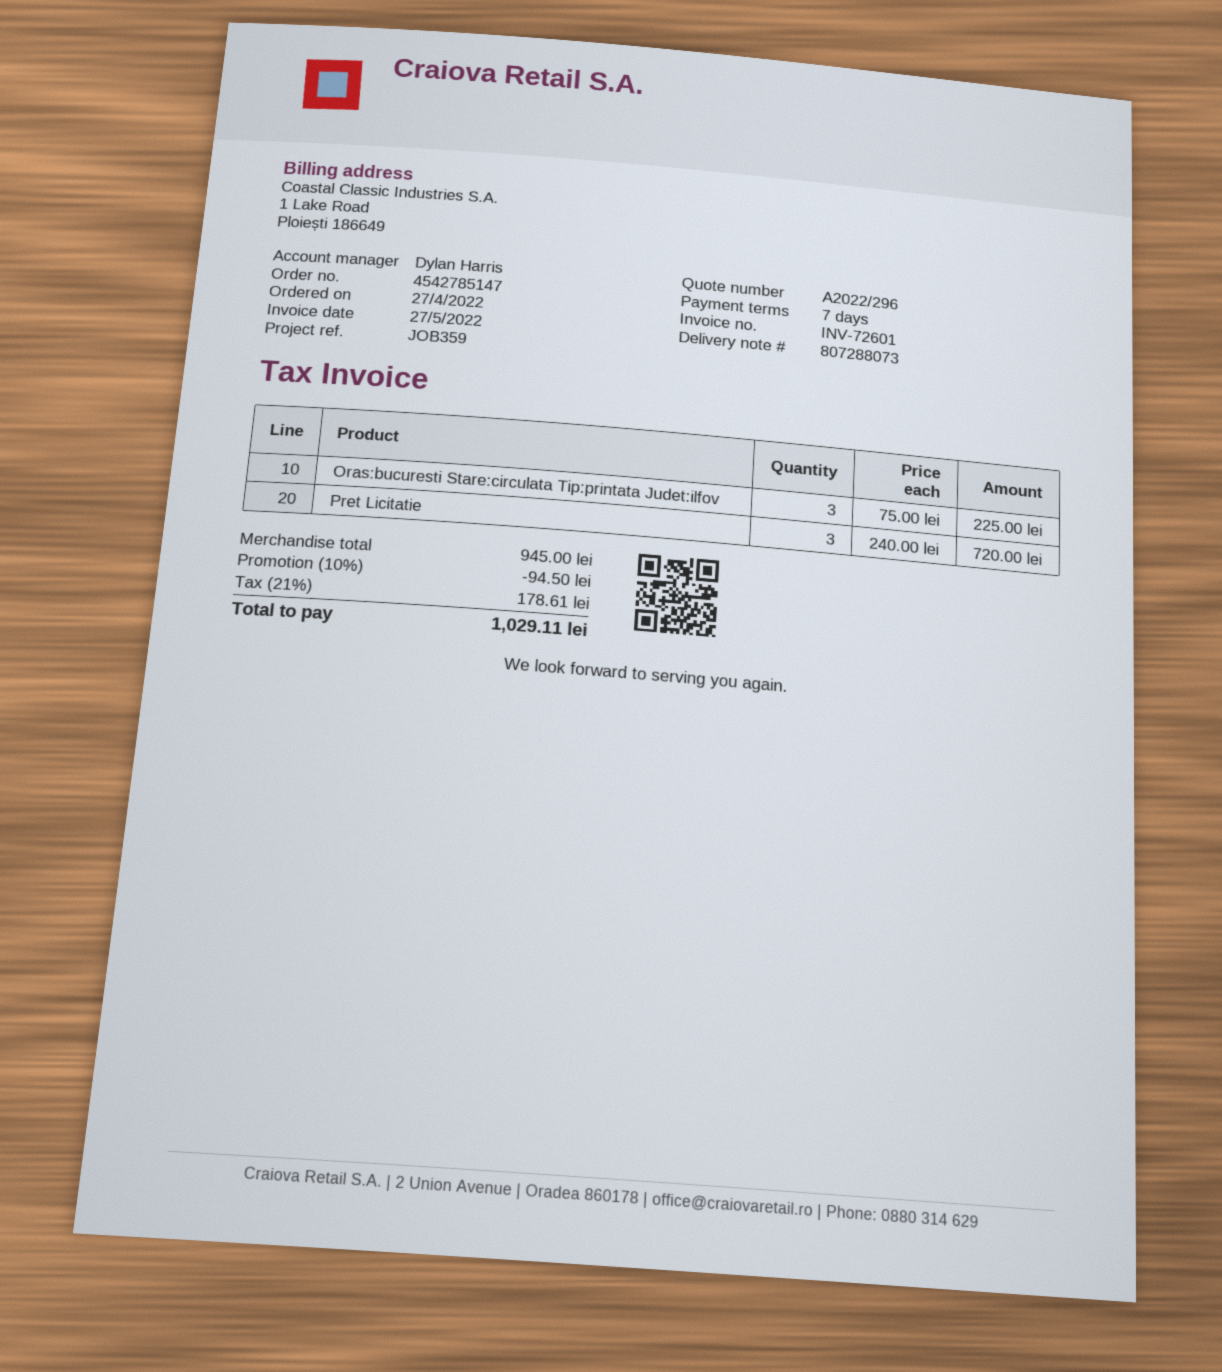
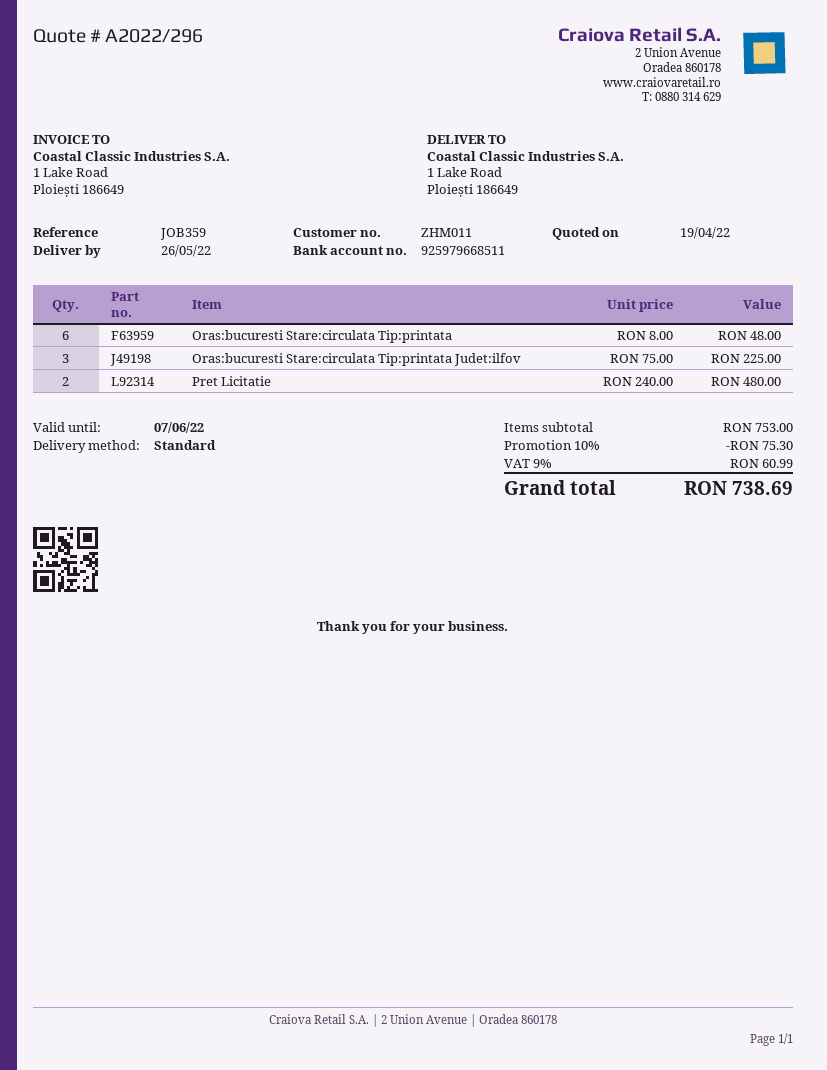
Pret Licitatie: 3 x 240.00 = 720.00 -> 2 x 240.00 = 480.00
Oras:bucuresti Stare:circulata Tip:printata: none -> 6 x 8.00 = 48.00
subtotal: 945.00 -> 753.00
discount: 10% = 94.50 -> 10% = 75.30
tax: 21% = 178.61 -> 9% = 60.99
total: 1029.11 -> 738.69

